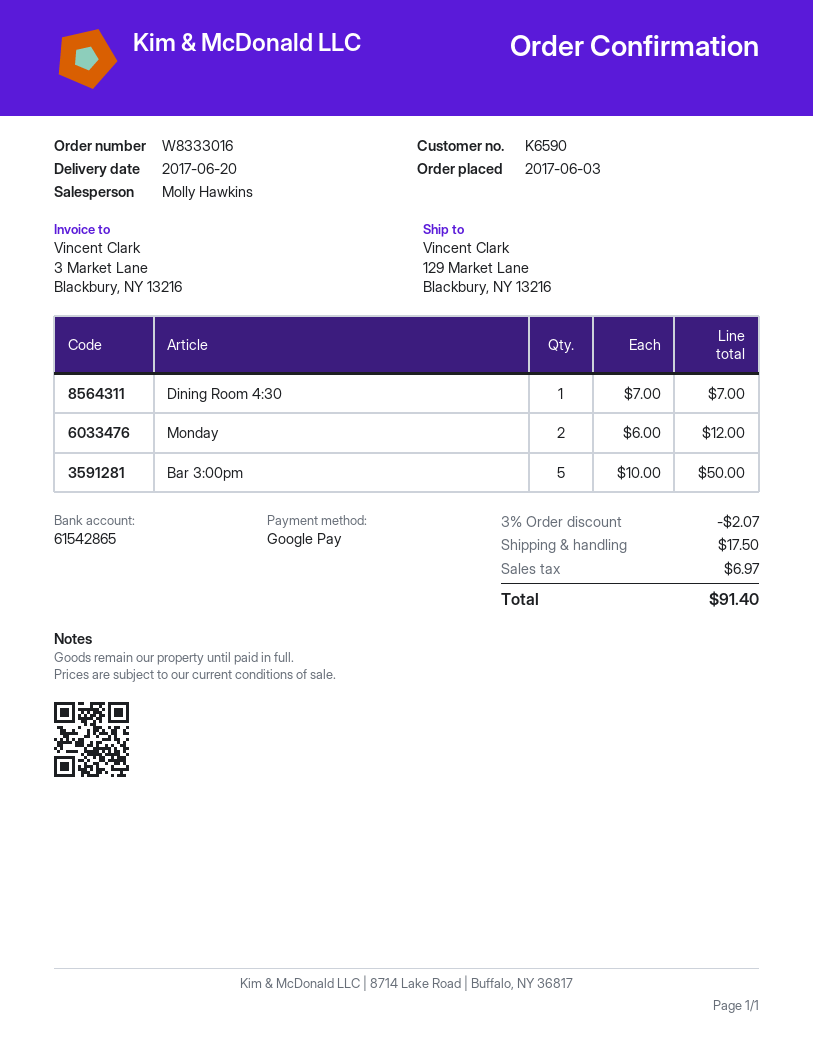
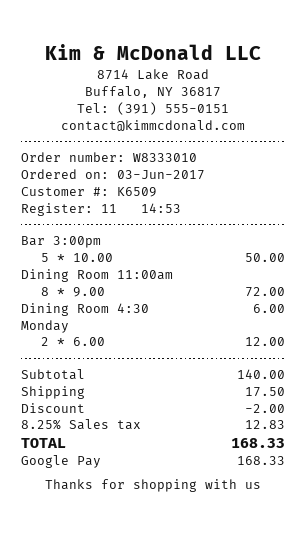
order number: W8333016 -> W8333010
customer number: K6590 -> K6509
Dining Room 4:30: 1 x 7.00 = 7.00 -> 1 x 6.00 = 6.00
Dining Room 11:00am: none -> 8 x 9.00 = 72.00
discount: 2.07 -> 2.00
tax: 6.97 -> 12.83
total: 91.40 -> 168.33

